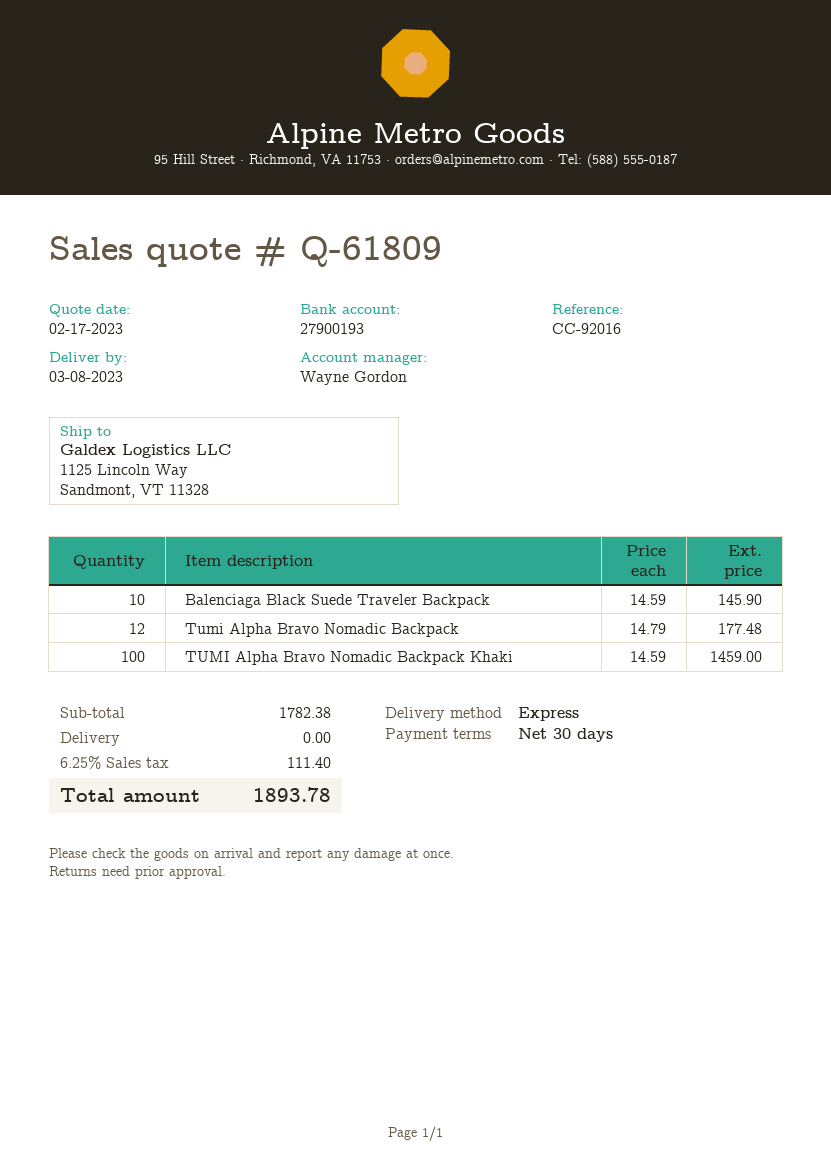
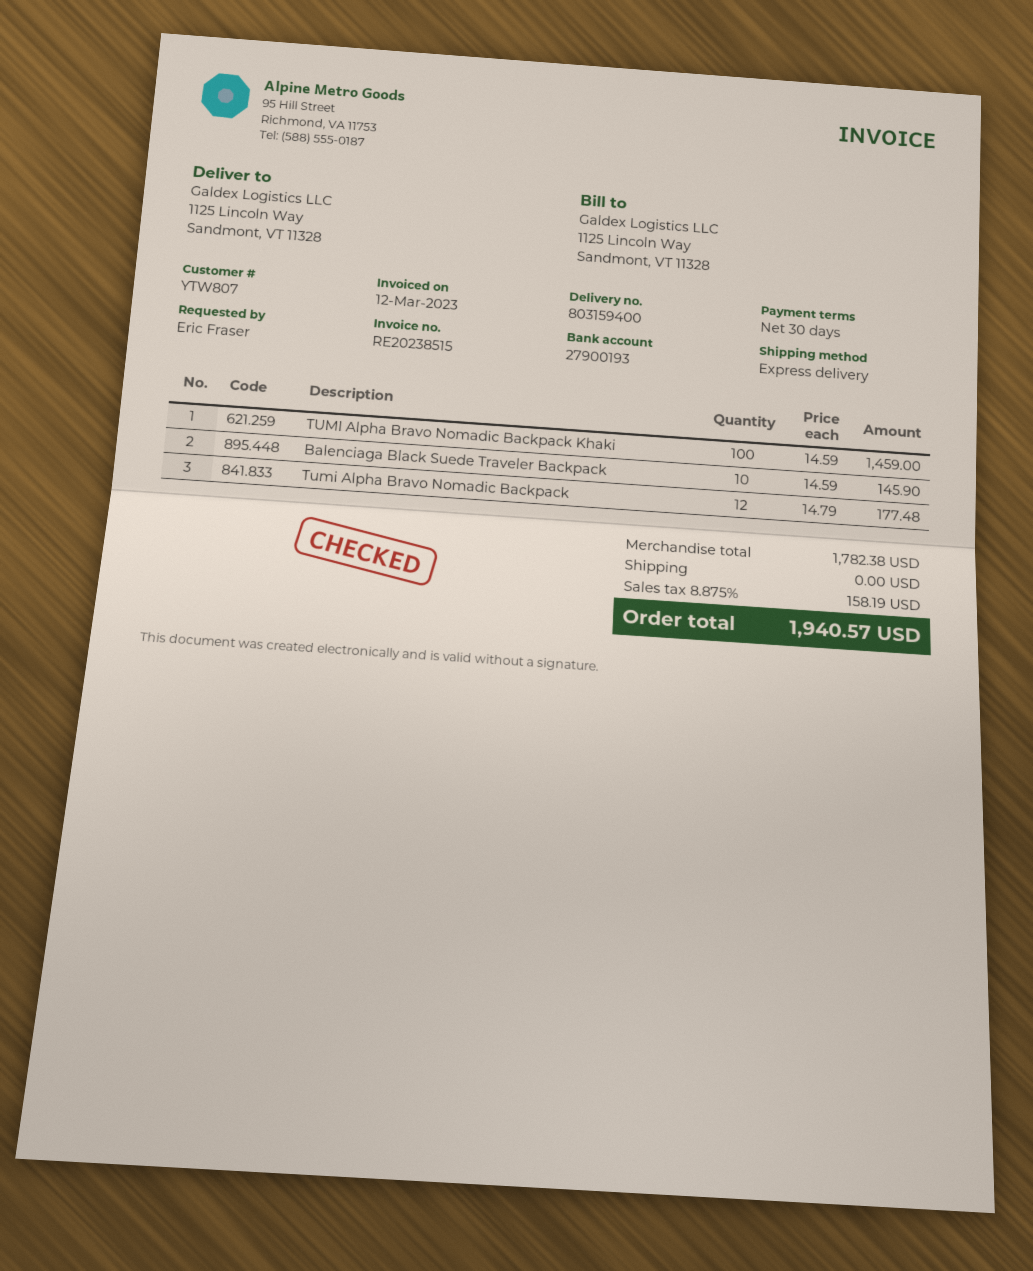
tax: 6.25% = 111.40 -> 8.875% = 158.19
total: 1893.78 -> 1940.57

